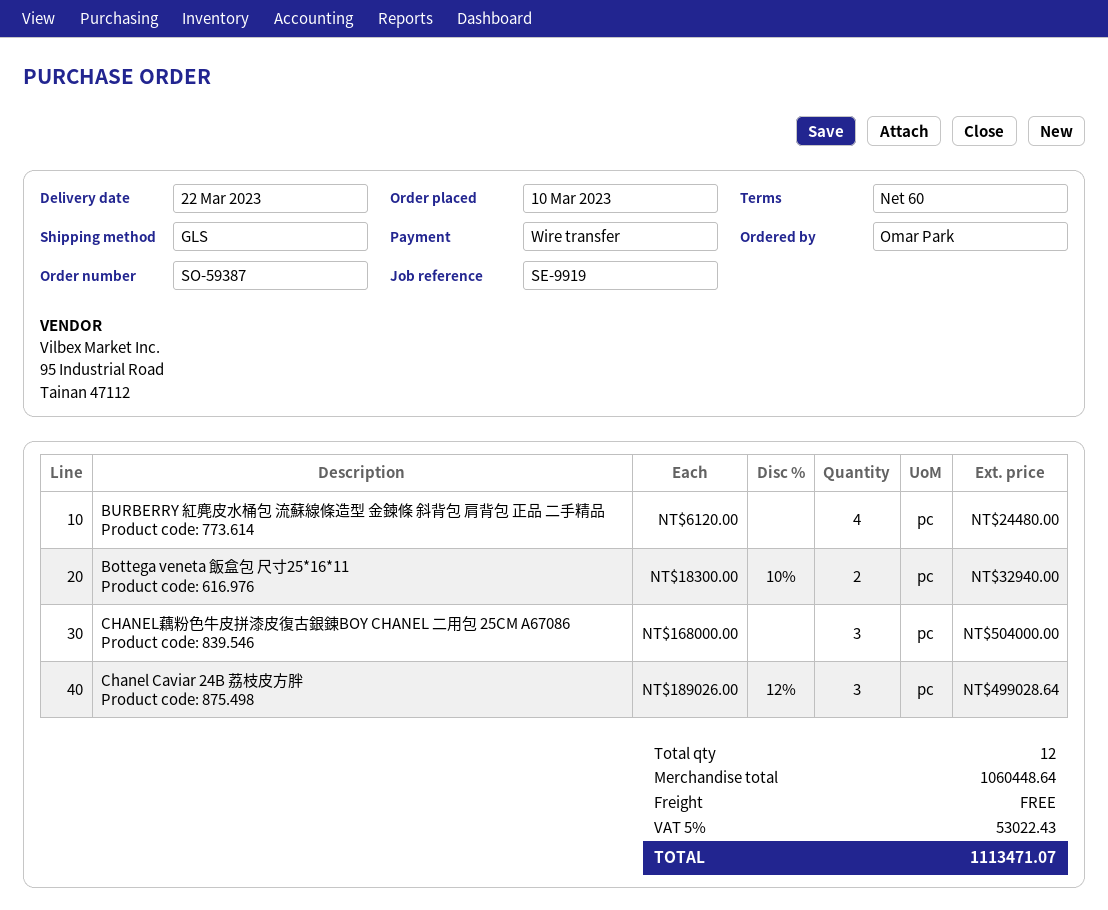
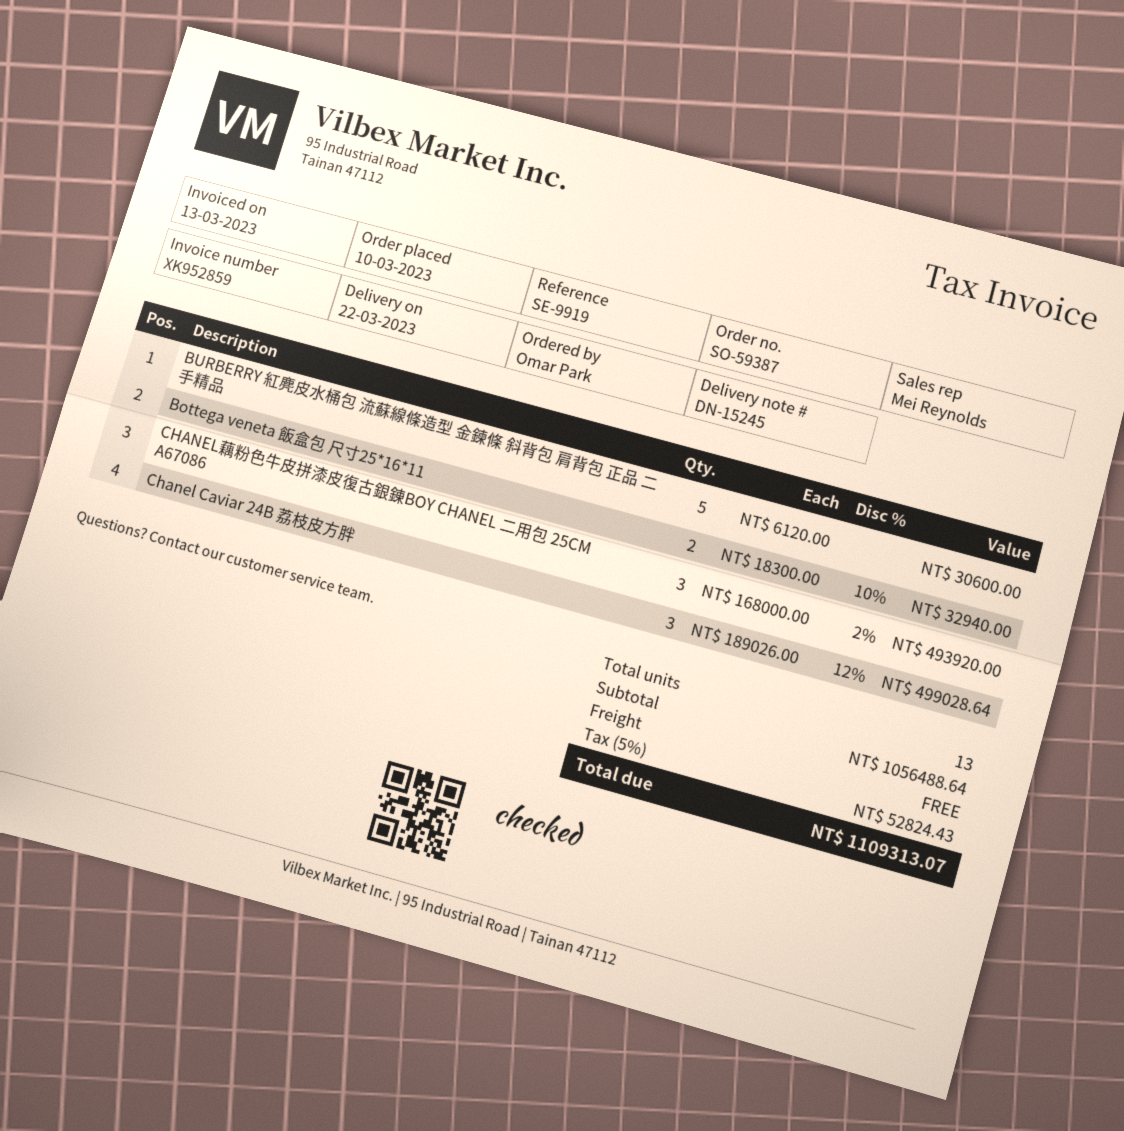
BURBERRY 紅麂皮水桶包 流蘇線條造型 金鍊條 斜背包 肩背包 正品 二手精品: 4 x 6120.00 = 24480.00 -> 5 x 6120.00 = 30600.00
CHANEL藕粉色牛皮拼漆皮復古銀錬BOY CHANEL 二用包 25CM A67086: 3 x 168000.00 = 504000.00 -> 3 x 168000.00 - 2% = 493920.00
total quantity: 12 -> 13
subtotal: 1060448.64 -> 1056488.64
tax: 5% = 53022.43 -> 5% = 52824.43
total: 1113471.07 -> 1109313.07

